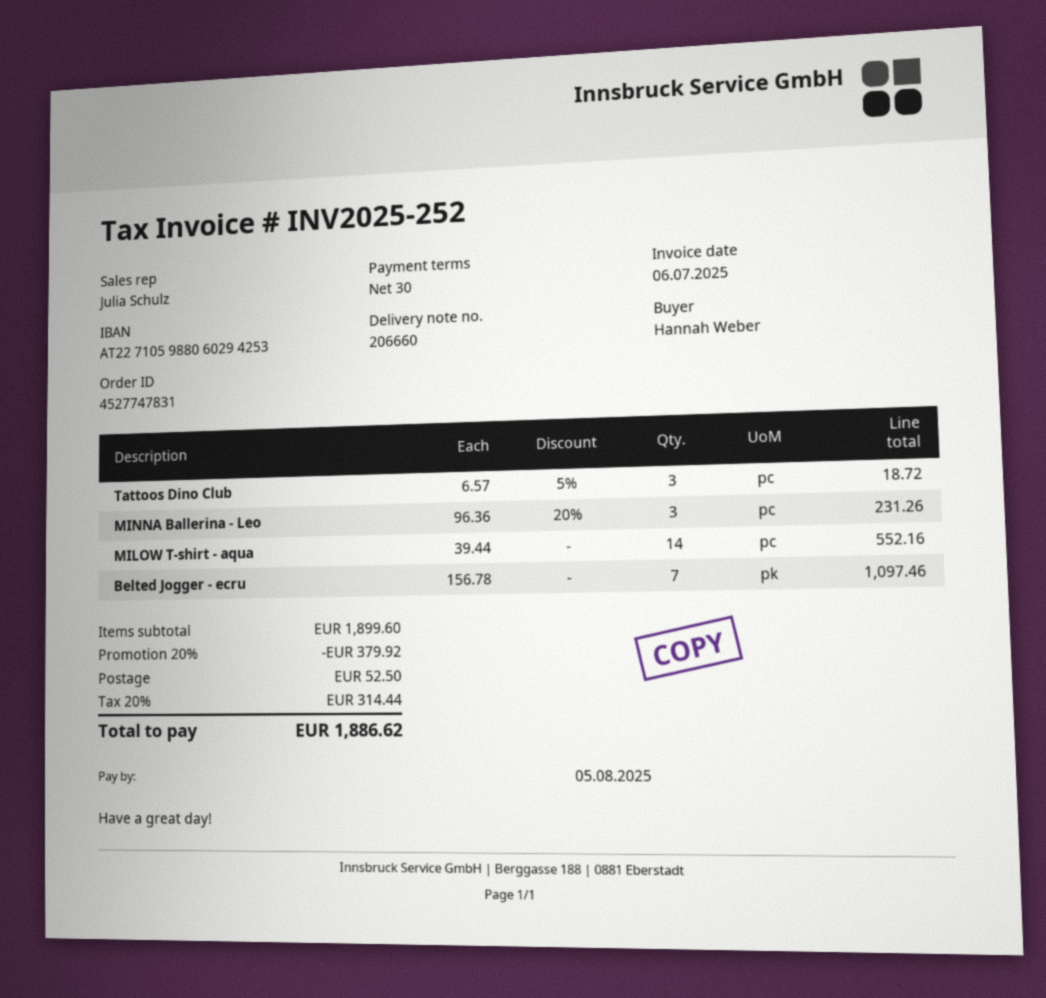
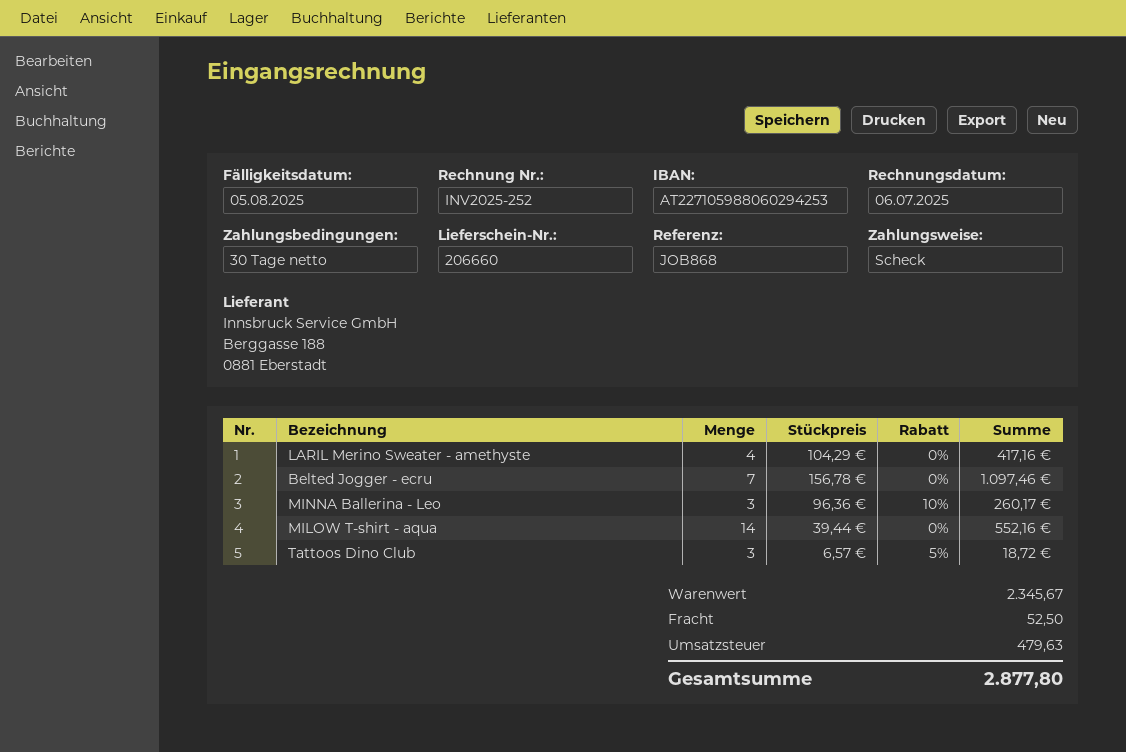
MINNA Ballerina - Leo: 3 x 96.36 - 20% = 231.26 -> 3 x 96.36 - 10% = 260.17
LARIL Merino Sweater - amethyste: none -> 4 x 104.29 = 417.16
subtotal: 1899.60 -> 2345.67
discount: 20% = 379.92 -> none
tax: 314.44 -> 479.63
total: 1886.62 -> 2877.80

